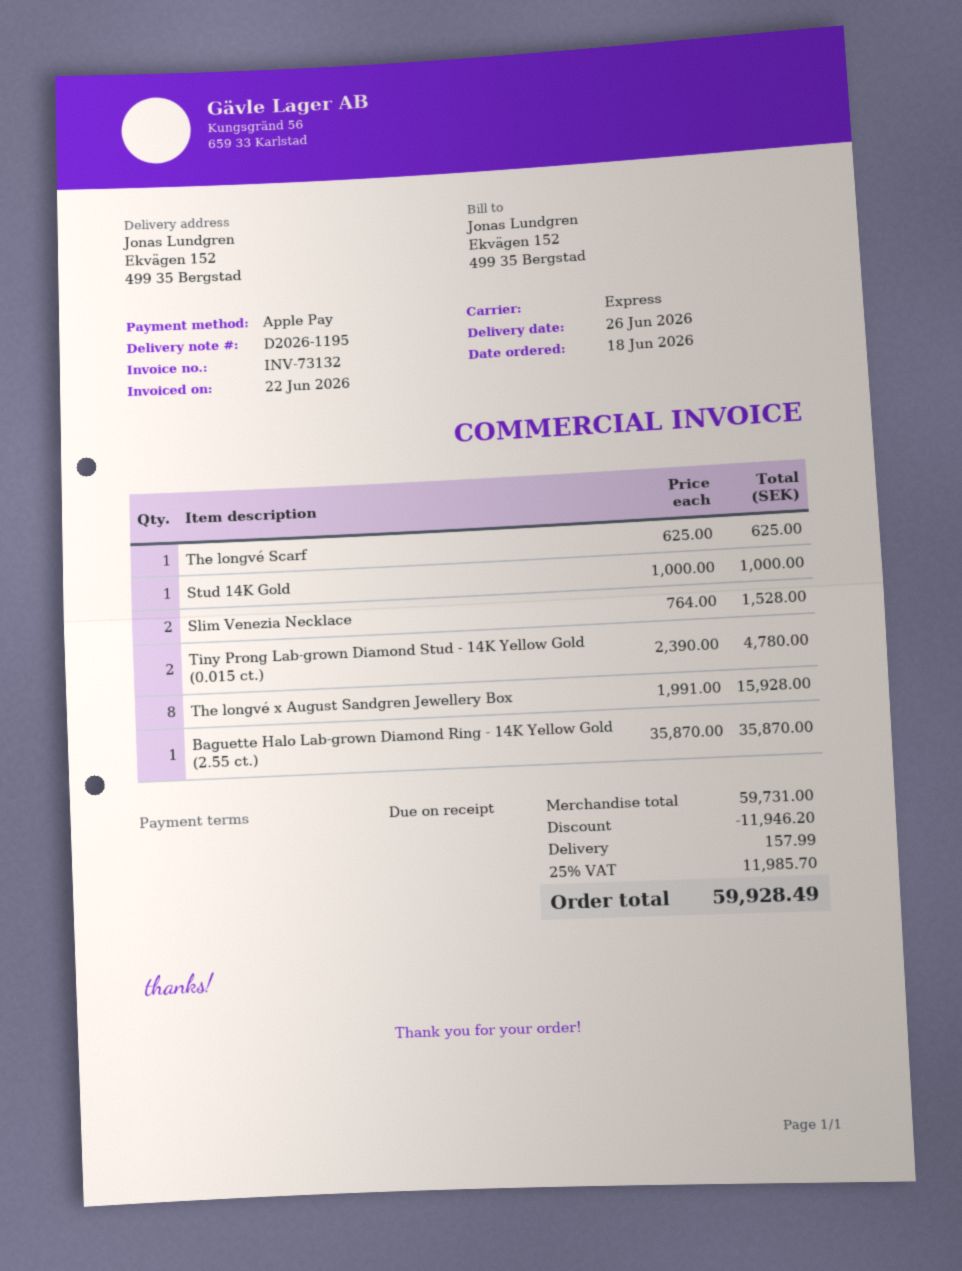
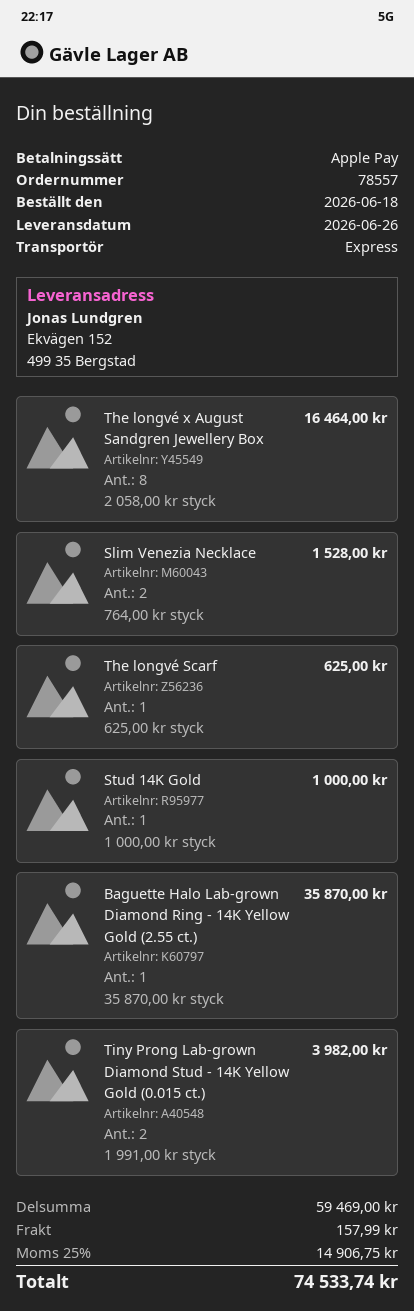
Tiny Prong Lab-grown Diamond Stud - 14K Yellow Gold (0.015 ct.): 2 x 2390.00 = 4780.00 -> 2 x 1991.00 = 3982.00
The longvé x August Sandgren Jewellery Box: 8 x 1991.00 = 15928.00 -> 8 x 2058.00 = 16464.00
subtotal: 59731.00 -> 59469.00
discount: 11946.20 -> none
tax: 25% = 11985.70 -> 25% = 14906.75
total: 59928.49 -> 74533.74

